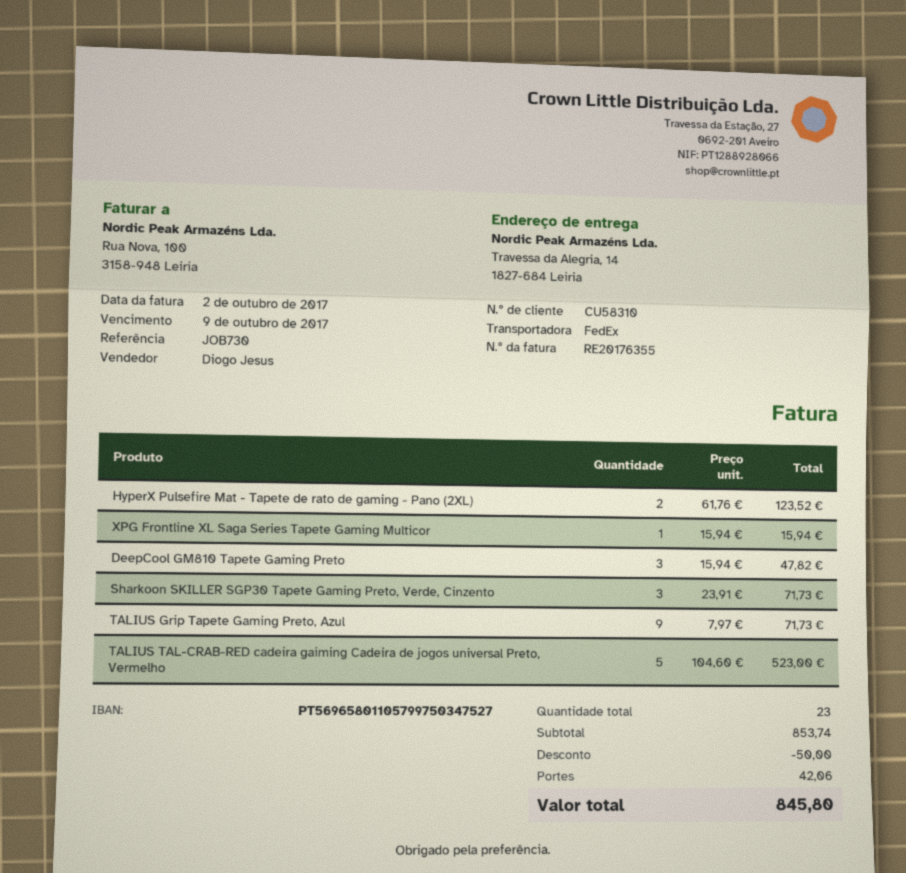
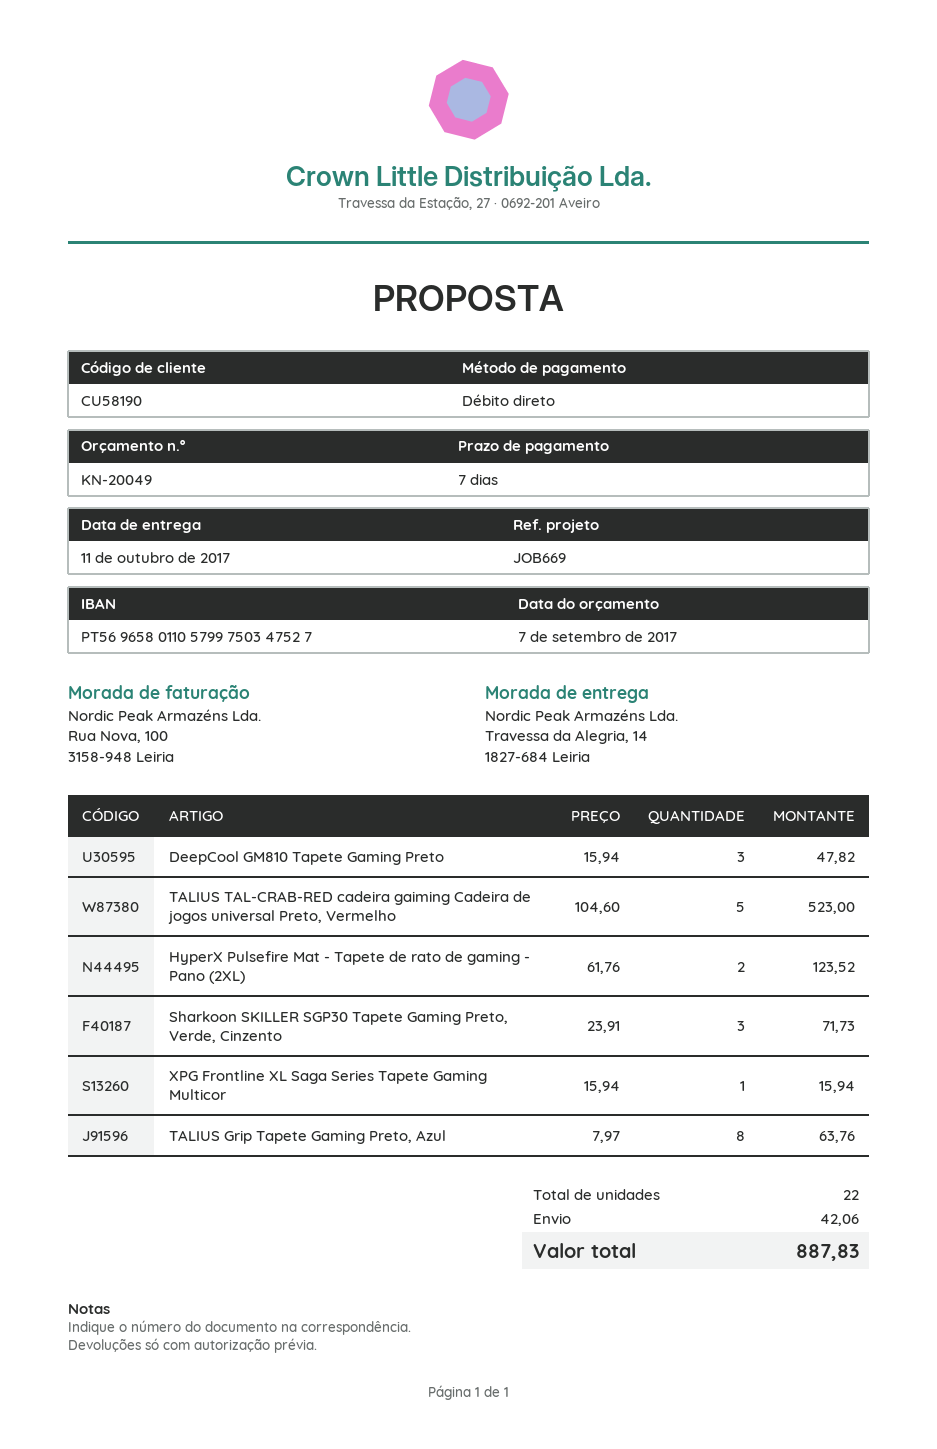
customer number: CU58310 -> CU58190
reference: JOB730 -> JOB669
TALIUS Grip Tapete Gaming Preto, Azul: 9 x 7.97 = 71.73 -> 8 x 7.97 = 63.76
total quantity: 23 -> 22
discount: 50.00 -> none
total: 845.80 -> 887.83

